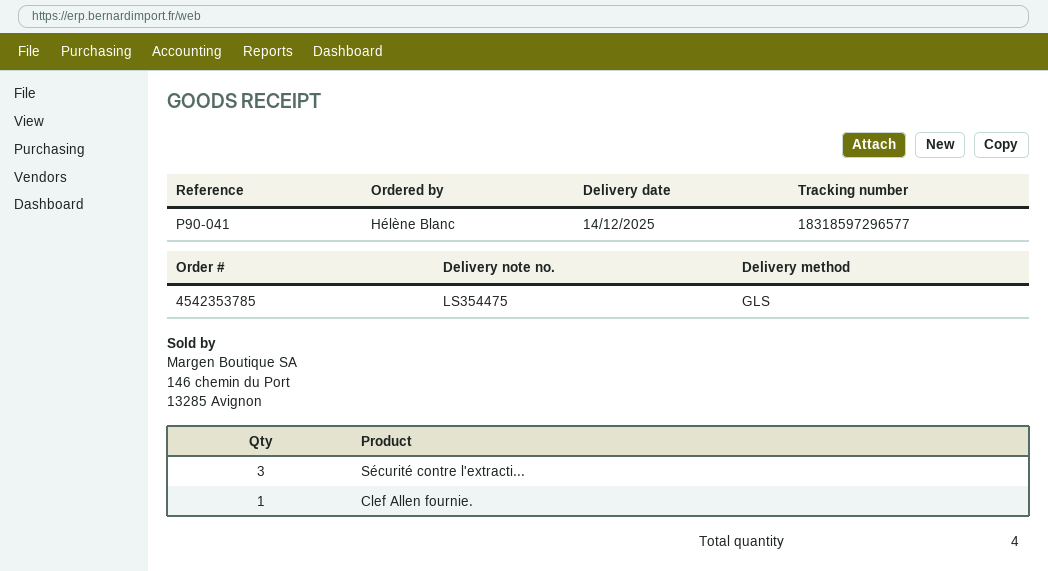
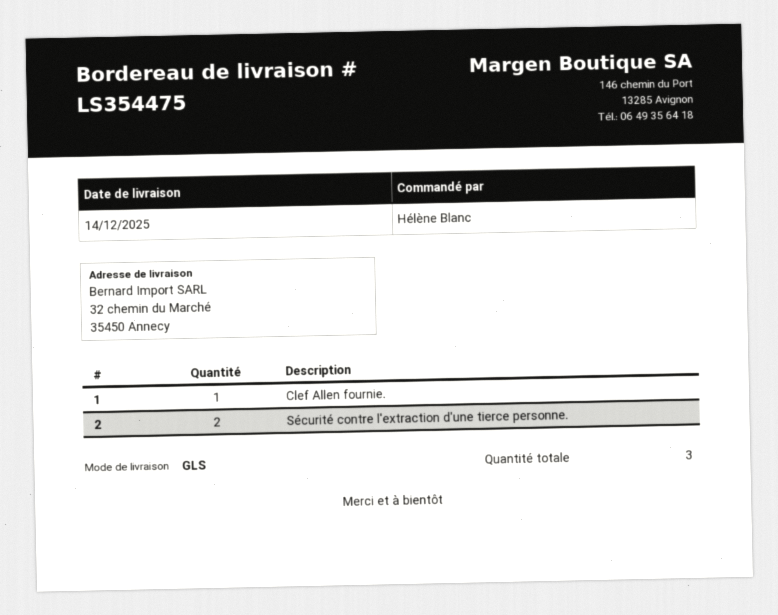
Sécurité contre l'extracti...: 3 -> 2
total quantity: 4 -> 3

